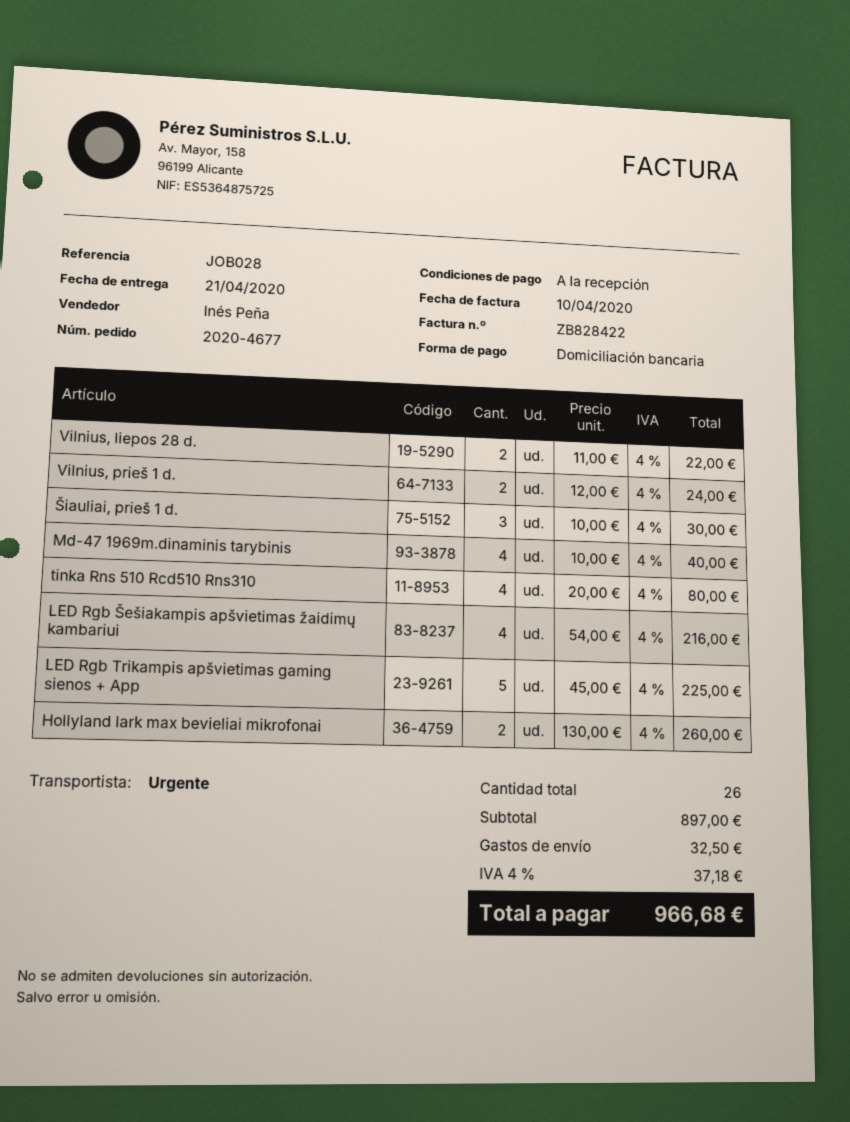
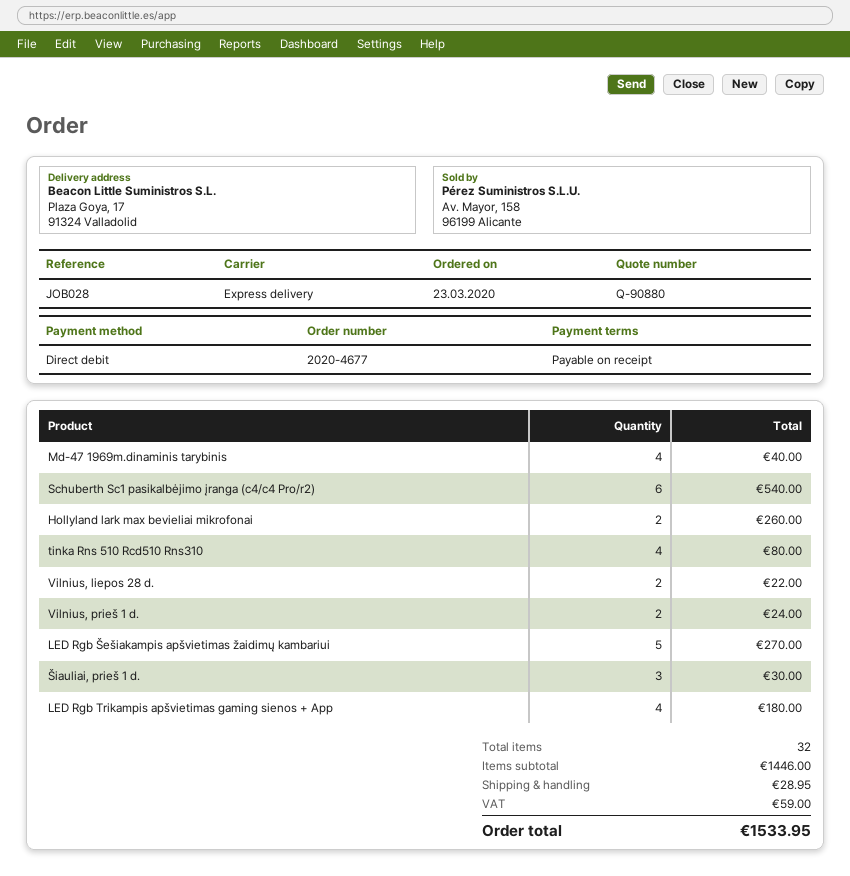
LED Rgb Šešiakampis apšvietimas žaidimų kambariui: 4 for 216.00 -> 5 for 270.00
LED Rgb Trikampis apšvietimas gaming sienos + App: 5 for 225.00 -> 4 for 180.00
Schuberth Sc1 pasikalbėjimo įranga (c4/c4 Pro/r2): none -> 6 for 540.00
total quantity: 26 -> 32
subtotal: 897.00 -> 1446.00
shipping: 32.50 -> 28.95
tax: 37.18 -> 59.00
total: 966.68 -> 1533.95

